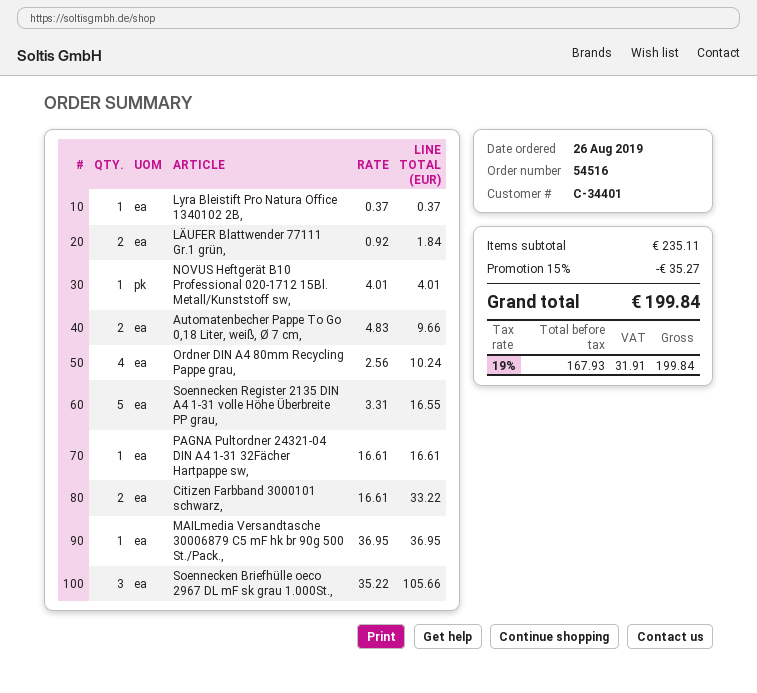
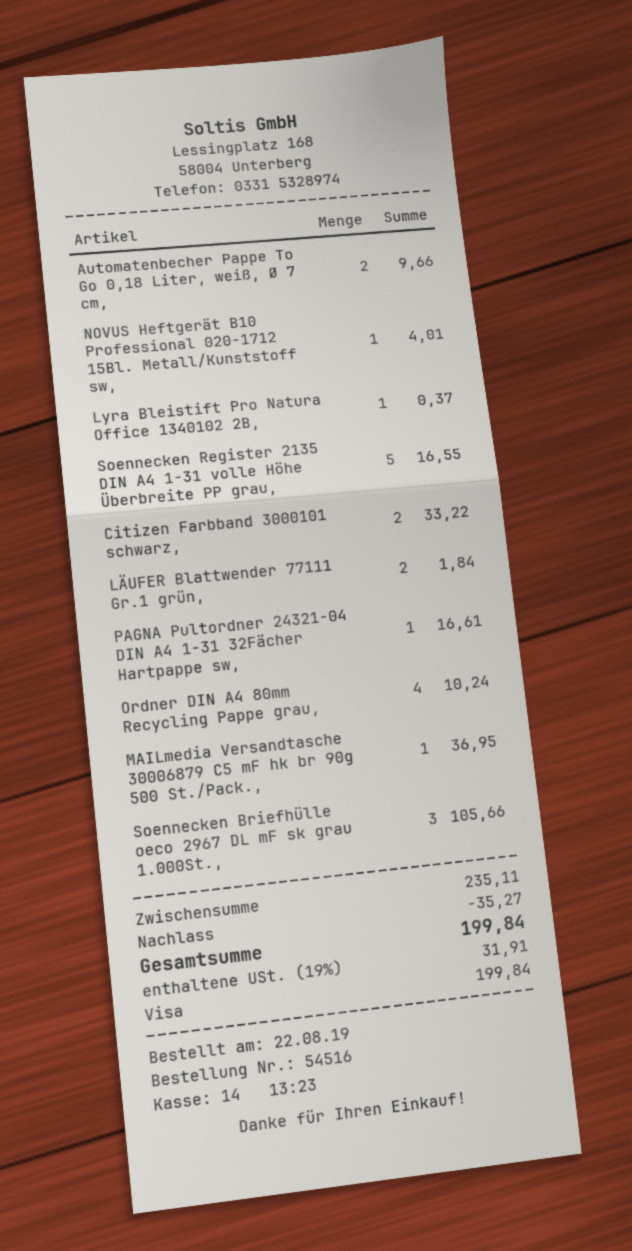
order date: 2019-08-26 -> 2019-08-22

